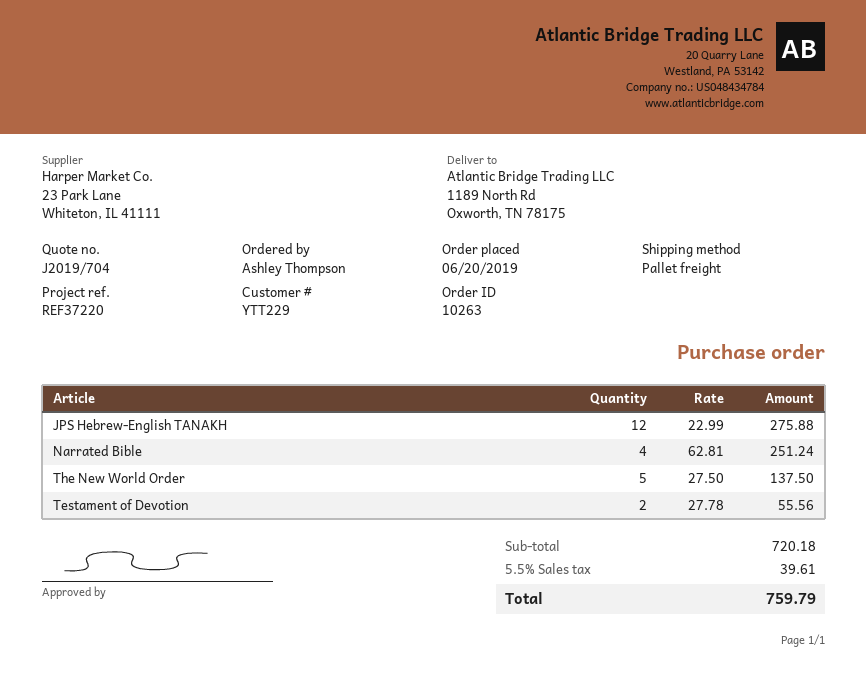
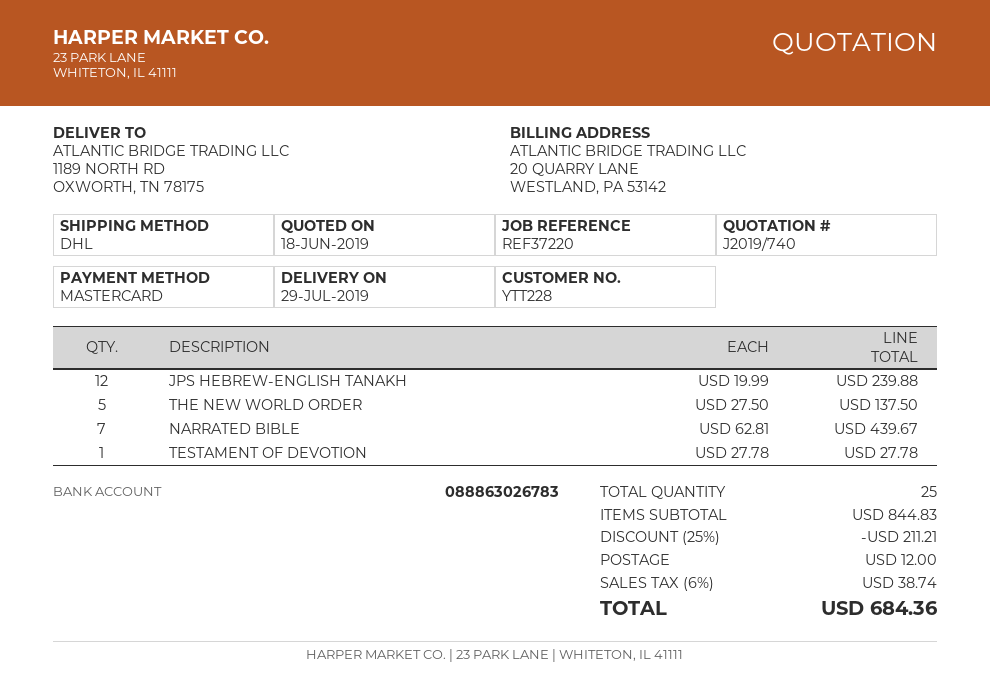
quote number: J2019/704 -> J2019/740
customer number: YTT229 -> YTT228
shipping method: pallet freight -> DHL
JPS Hebrew-English TANAKH: 12 x 22.99 = 275.88 -> 12 x 19.99 = 239.88
Narrated Bible: 4 x 62.81 = 251.24 -> 7 x 62.81 = 439.67
Testament of Devotion: 2 x 27.78 = 55.56 -> 1 x 27.78 = 27.78
subtotal: 720.18 -> 844.83
discount: none -> 25% = 211.21
shipping: none -> 12.00
tax: 5.5% = 39.61 -> 6% = 38.74
total: 759.79 -> 684.36

